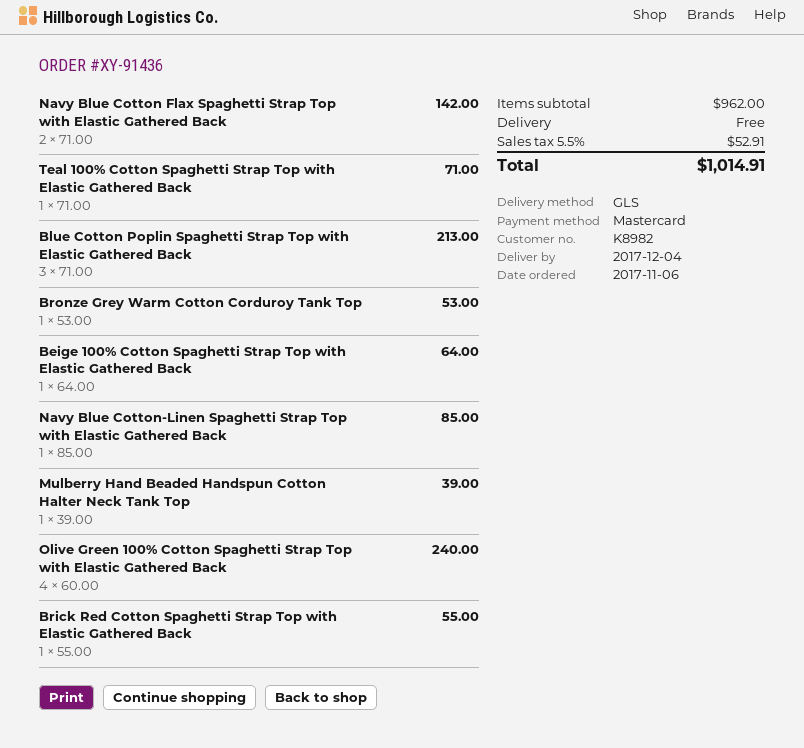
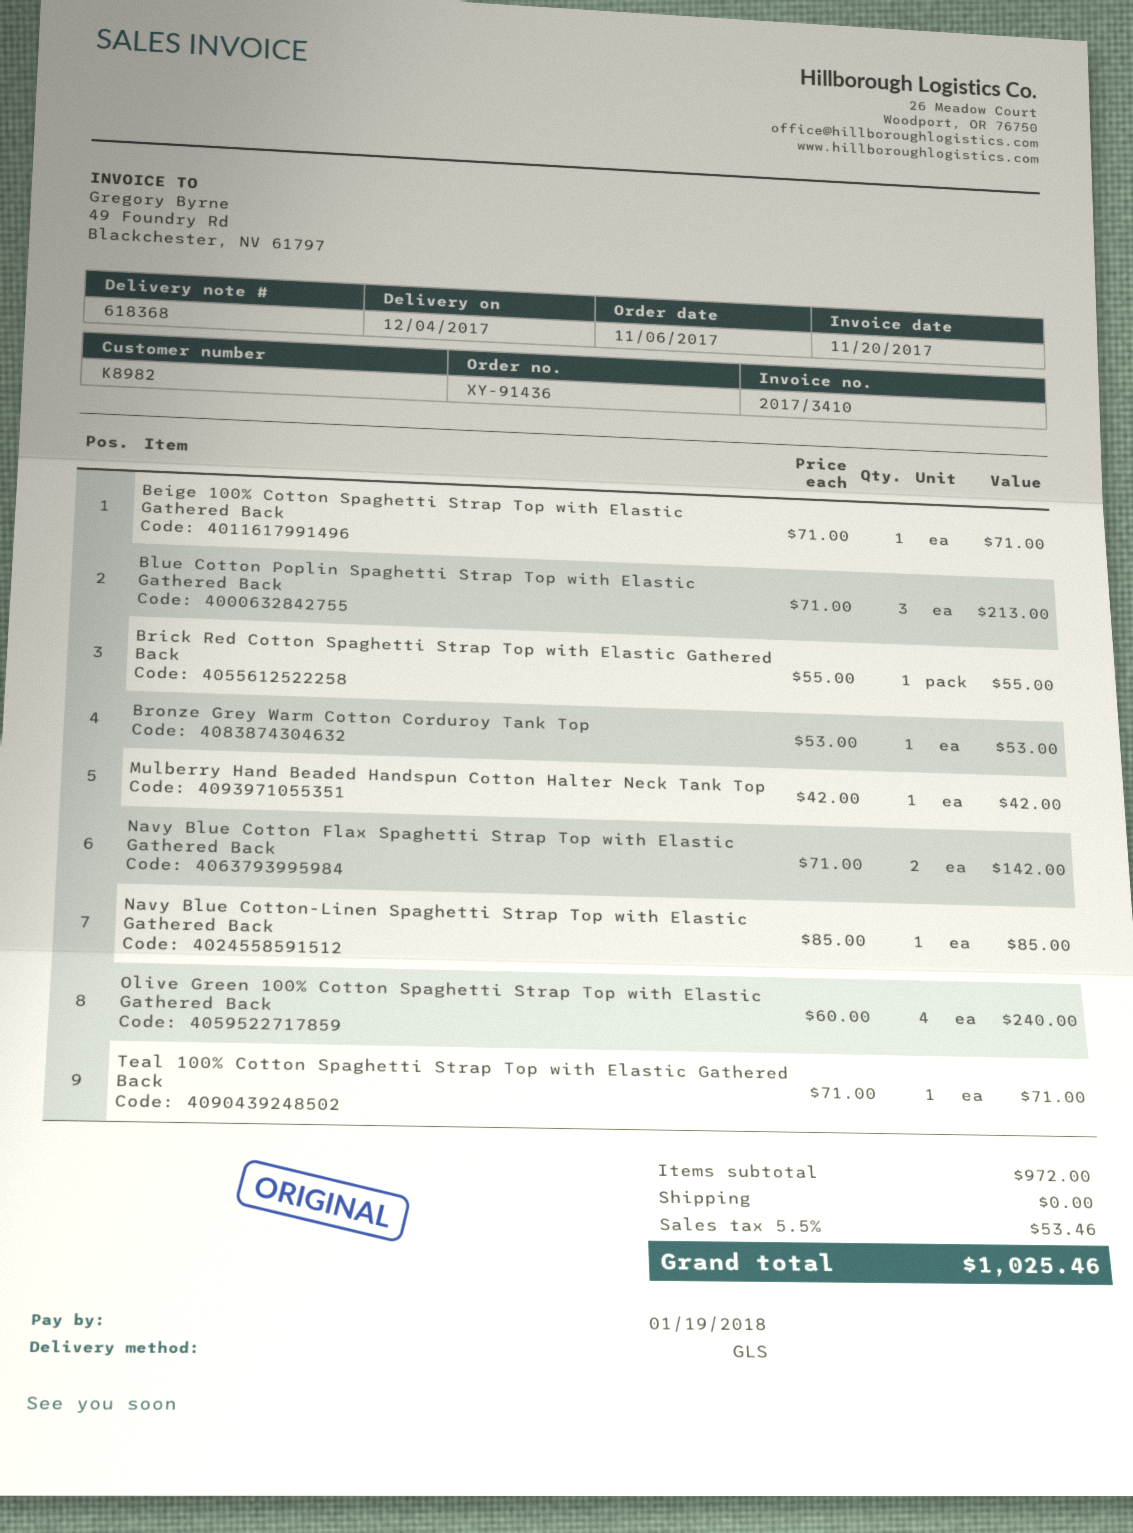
Beige 100% Cotton Spaghetti Strap Top with Elastic Gathered Back: 1 x 64.00 = 64.00 -> 1 x 71.00 = 71.00
Mulberry Hand Beaded Handspun Cotton Halter Neck Tank Top: 1 x 39.00 = 39.00 -> 1 x 42.00 = 42.00
subtotal: 962.00 -> 972.00
tax: 5.5% = 52.91 -> 5.5% = 53.46
total: 1014.91 -> 1025.46

